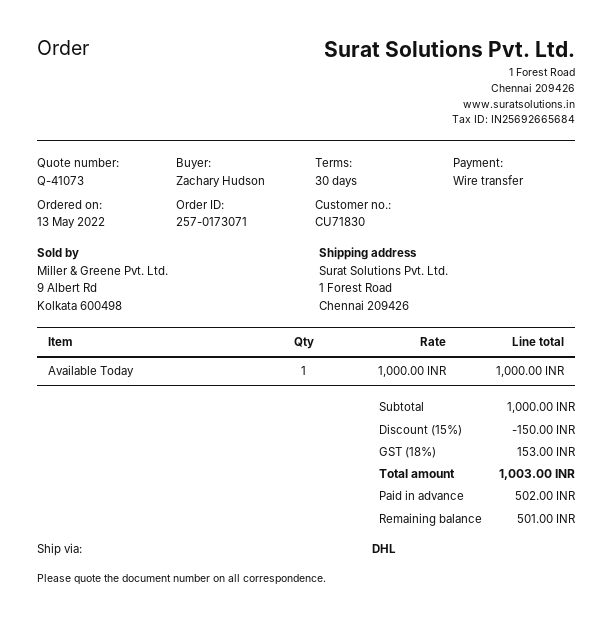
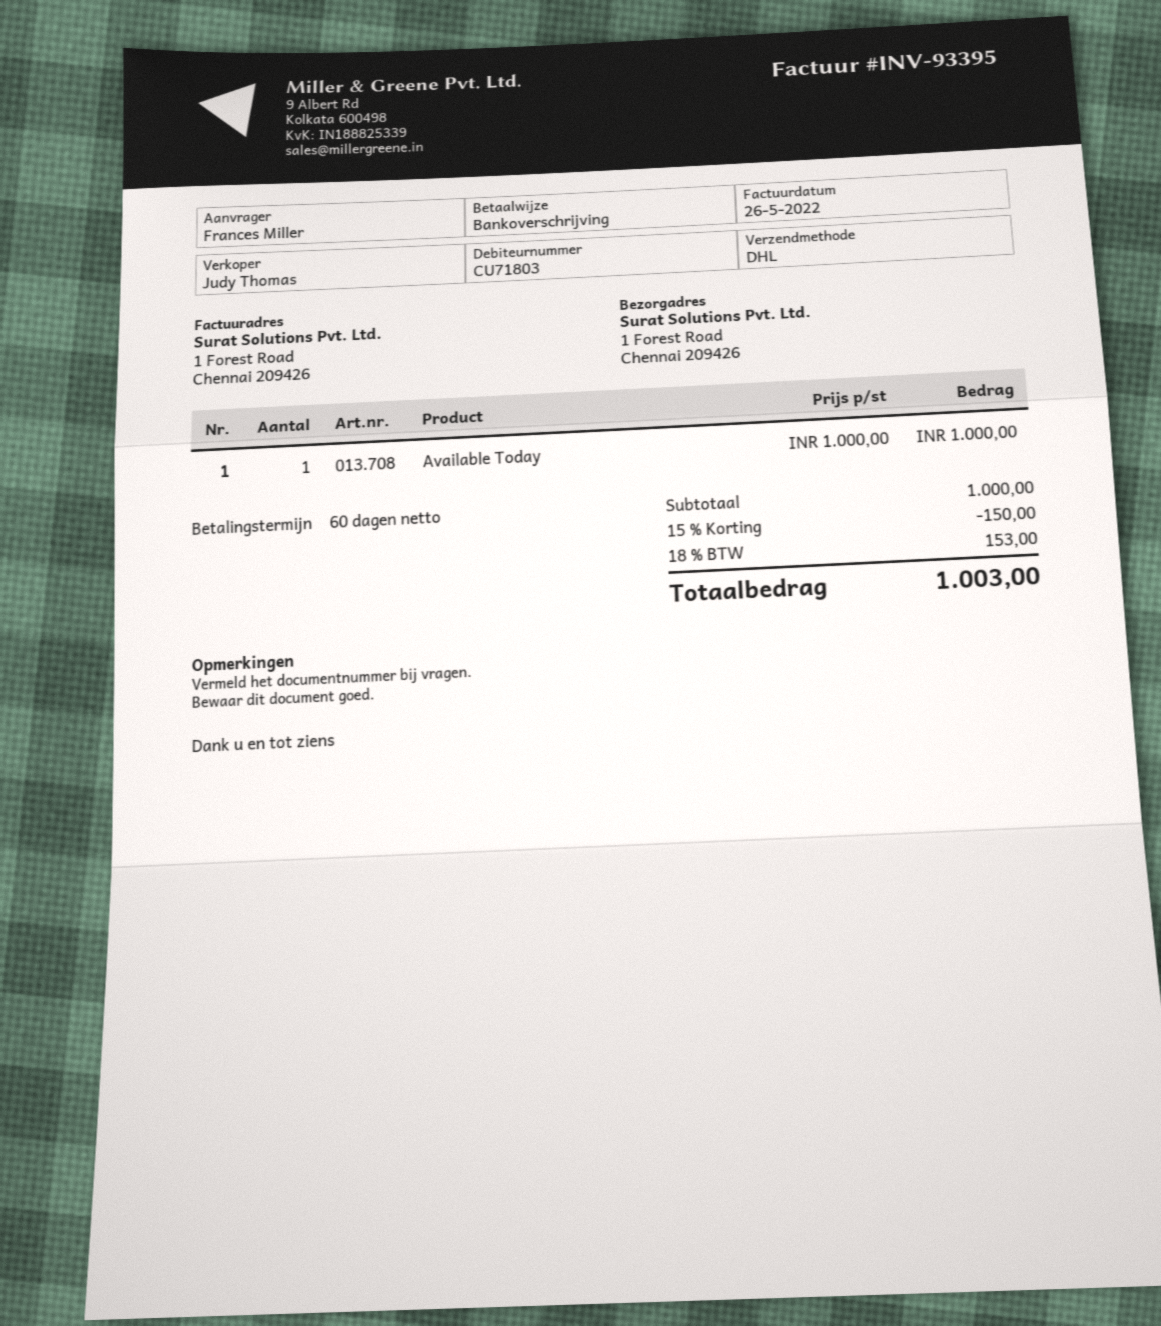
payment terms: 30 days -> 60 days
customer number: CU71830 -> CU71803
ordered by: Zachary Hudson -> Frances Miller

